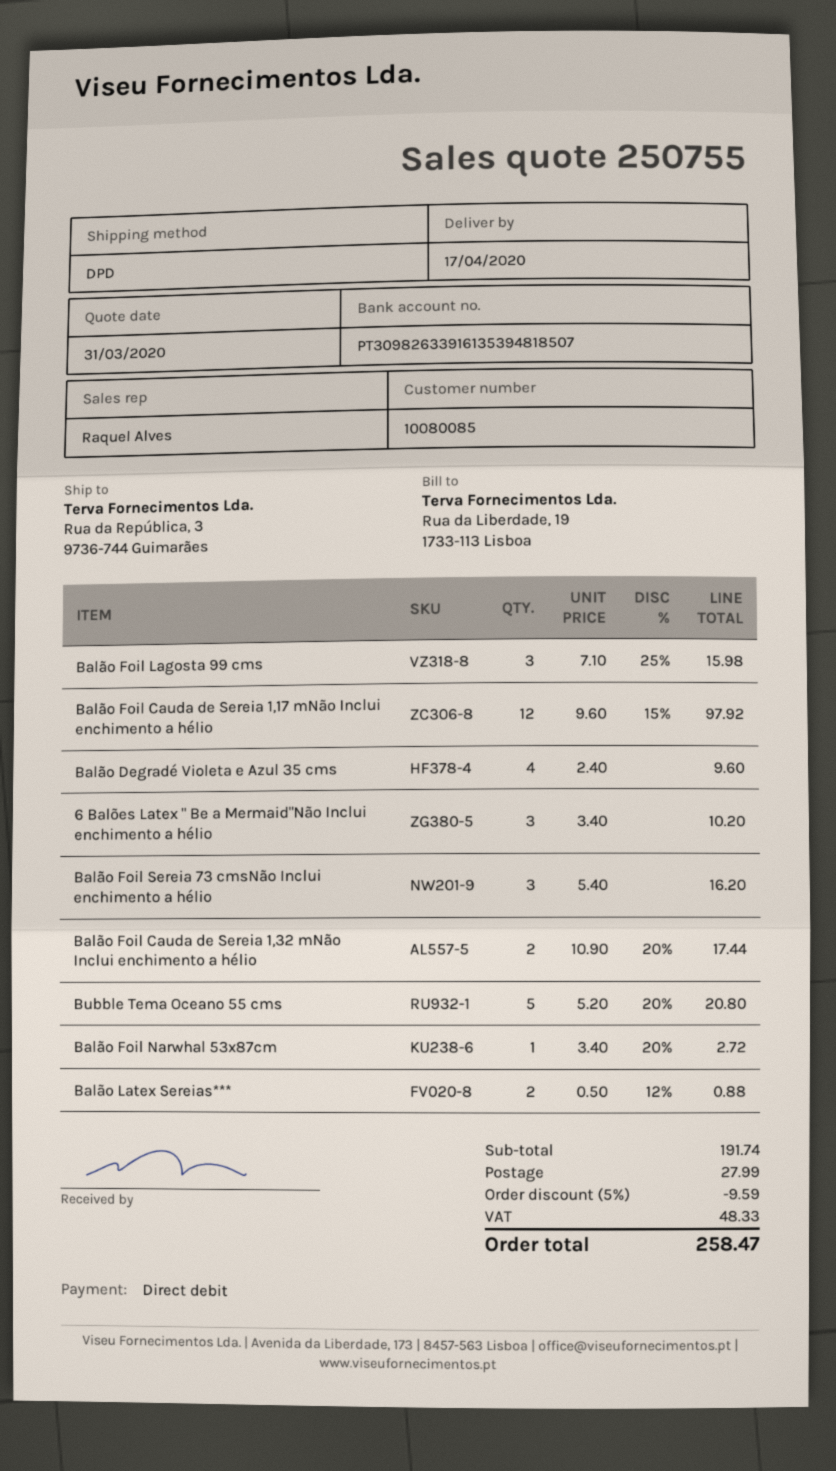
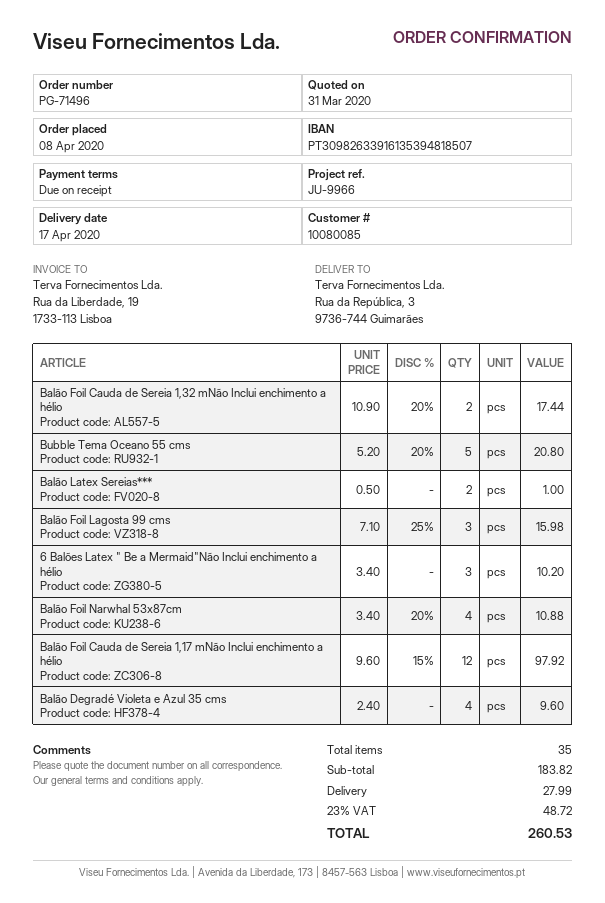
Balão Foil Sereia 73 cmsNão Inclui enchimento a hélio: 3 x 5.40 = 16.20 -> none
Balão Foil Narwhal 53x87cm: 1 x 3.40 - 20% = 2.72 -> 4 x 3.40 - 20% = 10.88
Balão Latex Sereias***: 2 x 0.50 - 12% = 0.88 -> 2 x 0.50 = 1.00
subtotal: 191.74 -> 183.82
discount: 5% = 9.59 -> none
tax: 48.33 -> 48.72
total: 258.47 -> 260.53

